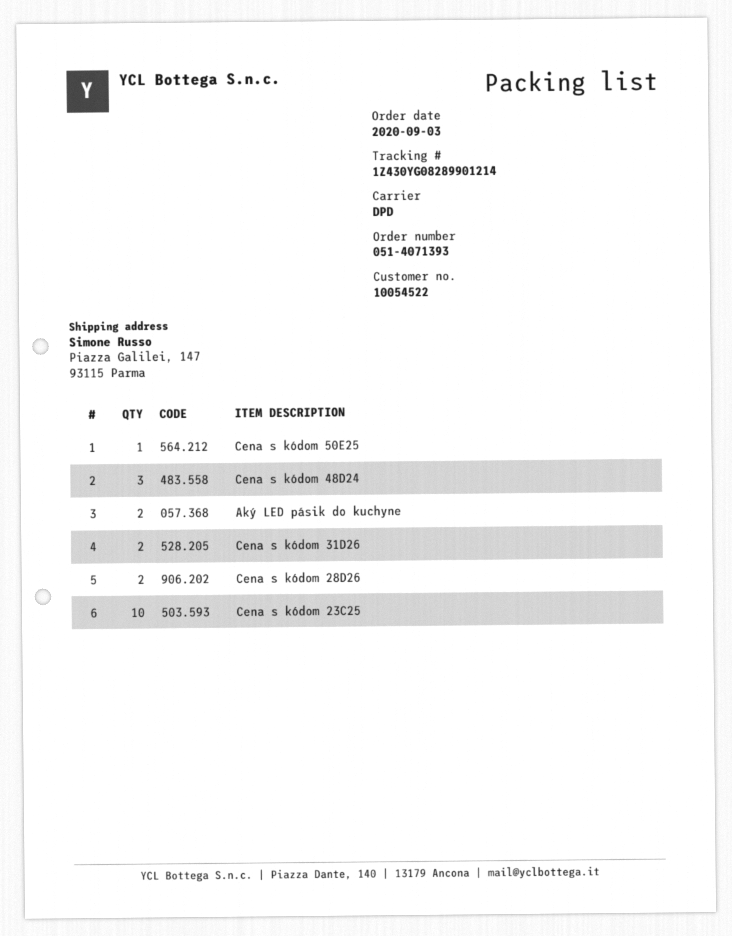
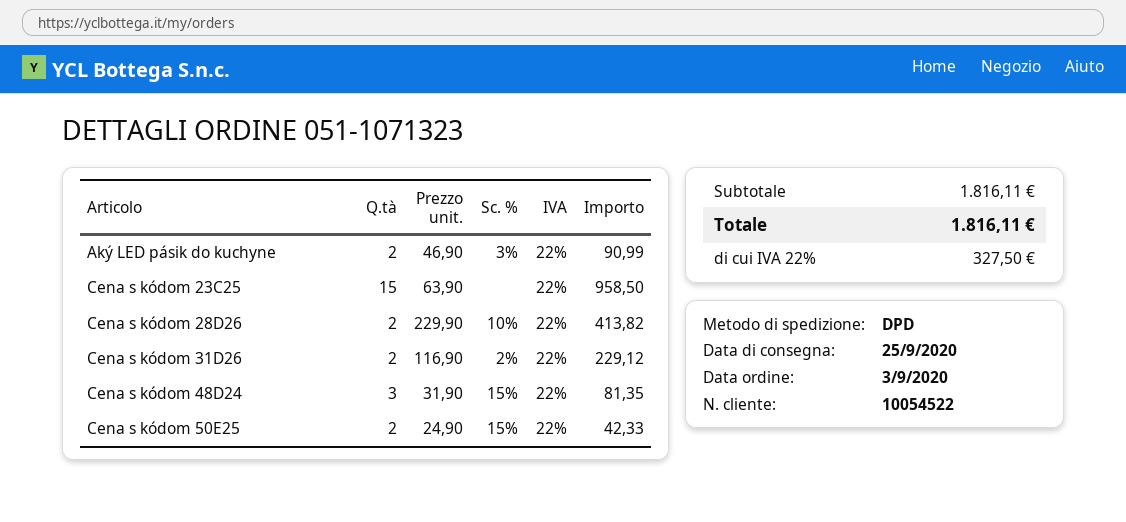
order number: 051-4071393 -> 051-1071323
Cena s kódom 50E25: 1 -> 2
Cena s kódom 23C25: 10 -> 15

